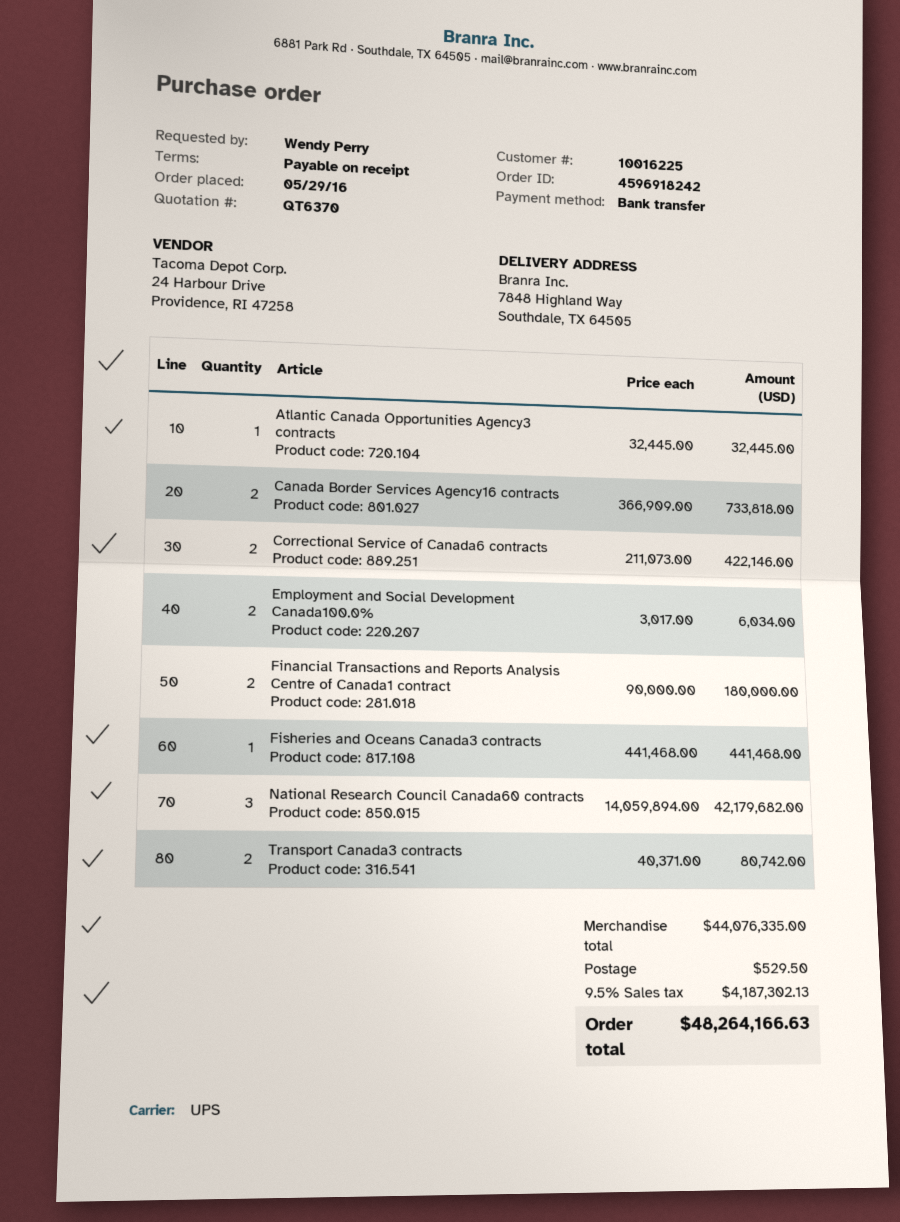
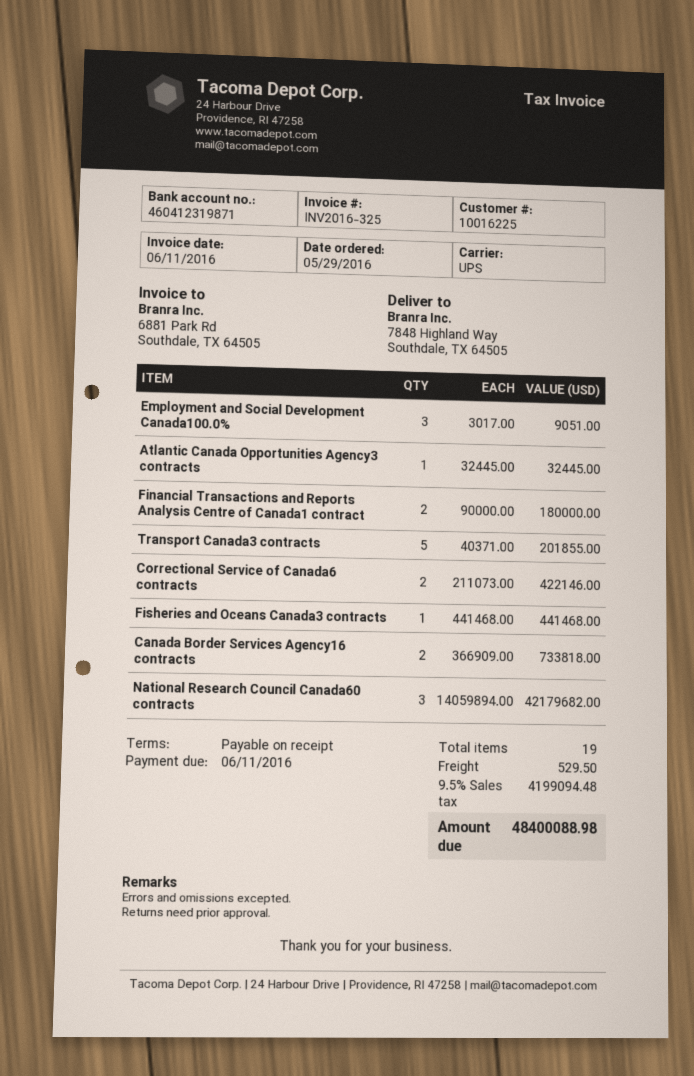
Employment and Social Development Canada100.0%: 2 x 3017.00 = 6034.00 -> 3 x 3017.00 = 9051.00
Transport Canada3 contracts: 2 x 40371.00 = 80742.00 -> 5 x 40371.00 = 201855.00
tax: 9.5% = 4187302.13 -> 9.5% = 4199094.48
total: 48264166.63 -> 48400088.98

